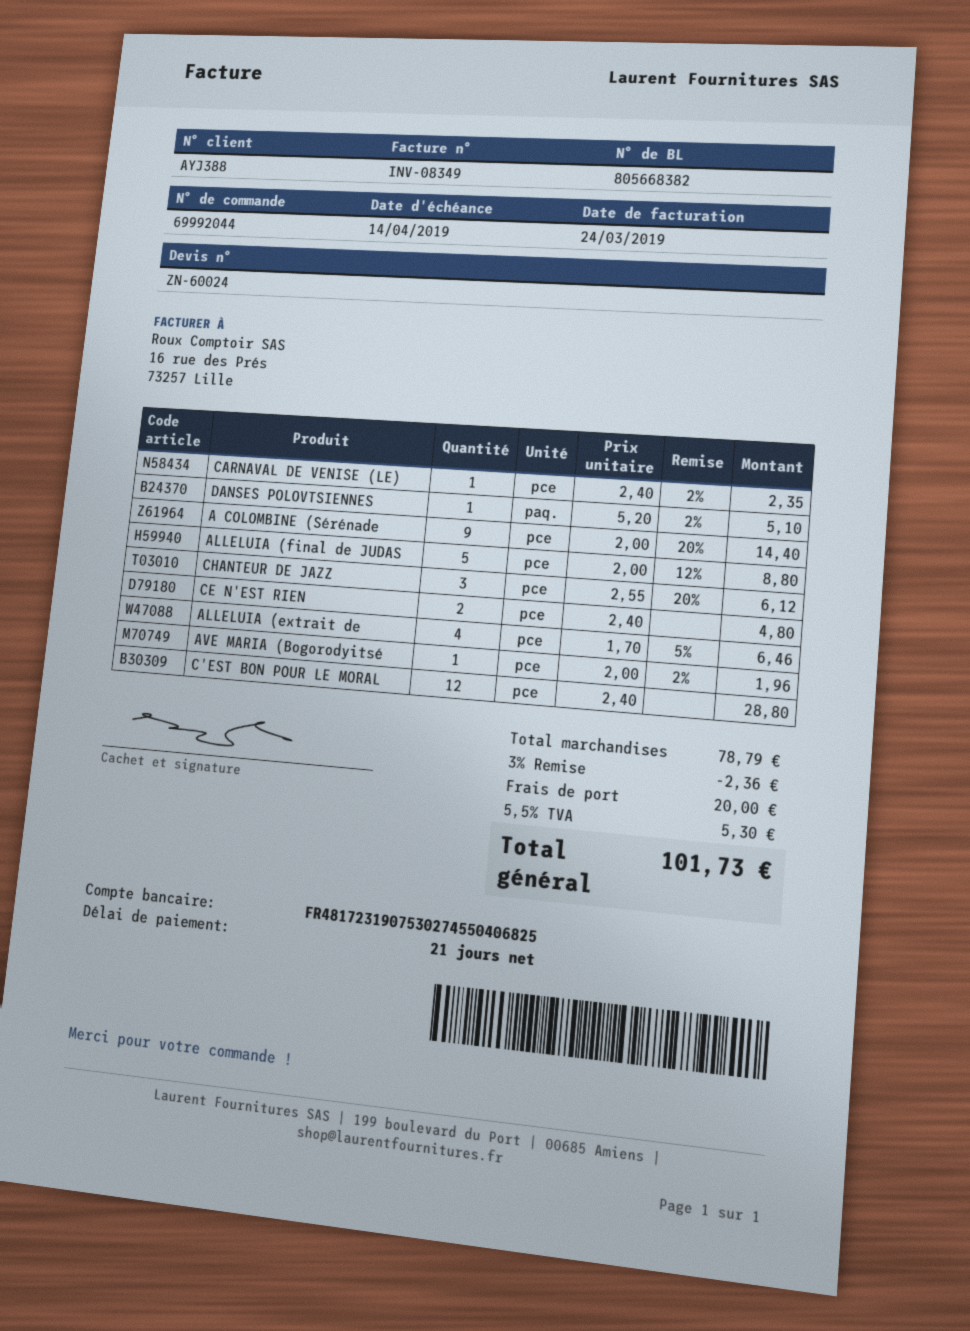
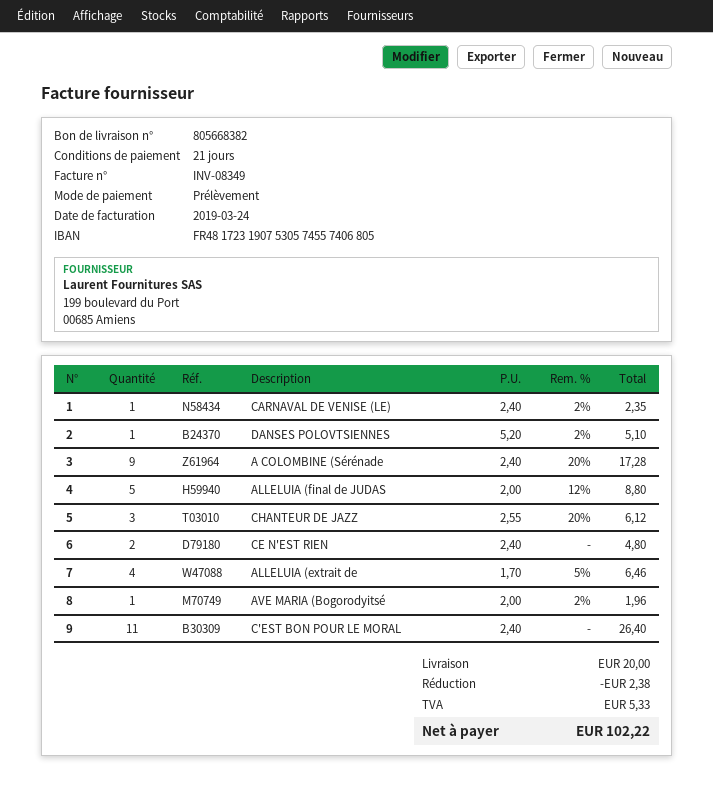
bank account: FR4817231907530274550406825 -> FR4817231907530574557406805
A COLOMBINE (Sérénade: 9 x 2.00 - 20% = 14.40 -> 9 x 2.40 - 20% = 17.28
C'EST BON POUR LE MORAL: 12 x 2.40 = 28.80 -> 11 x 2.40 = 26.40
discount: 2.36 -> 2.38
tax: 5.30 -> 5.33
total: 101.73 -> 102.22

